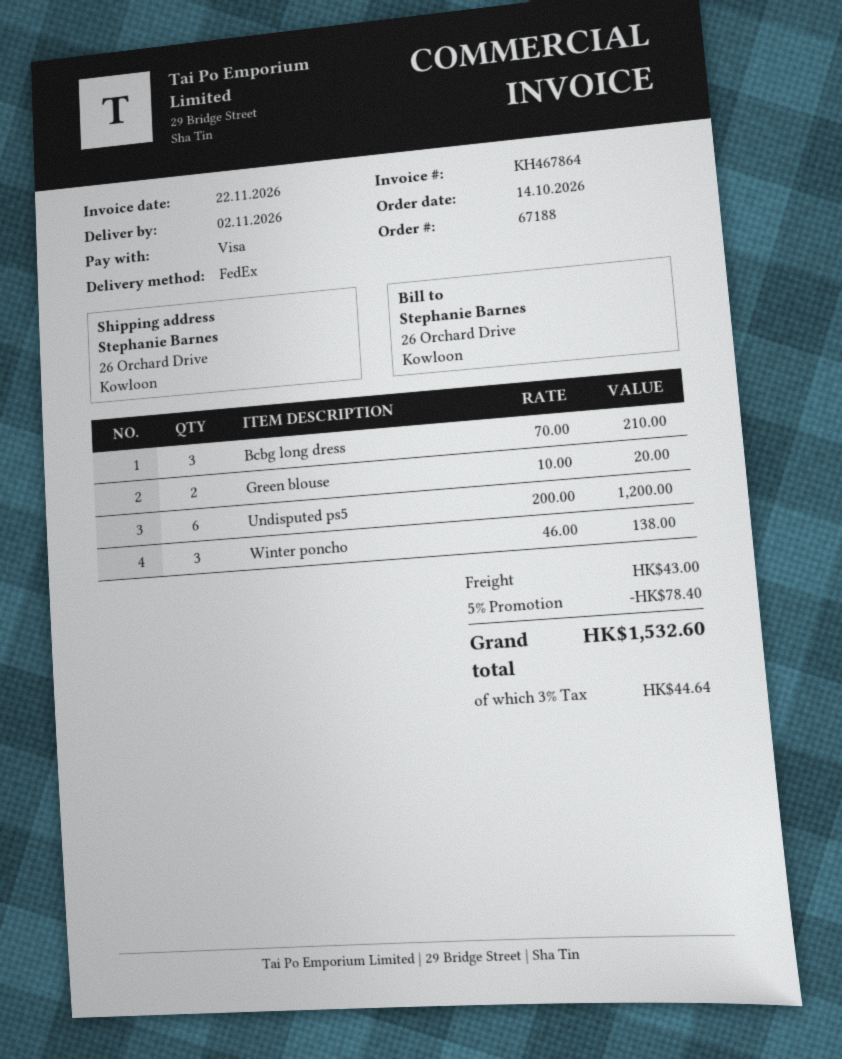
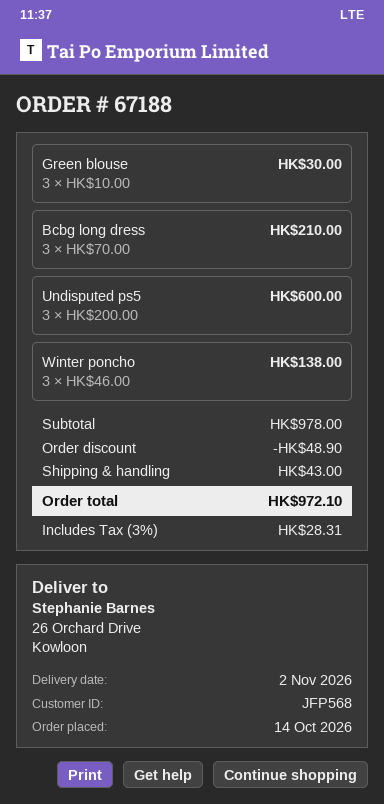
Green blouse: 2 x 10.00 = 20.00 -> 3 x 10.00 = 30.00
Undisputed ps5: 6 x 200.00 = 1200.00 -> 3 x 200.00 = 600.00
discount: 78.40 -> 48.90
tax: 3% = 44.64 -> 3% = 28.31
total: 1532.60 -> 972.10

